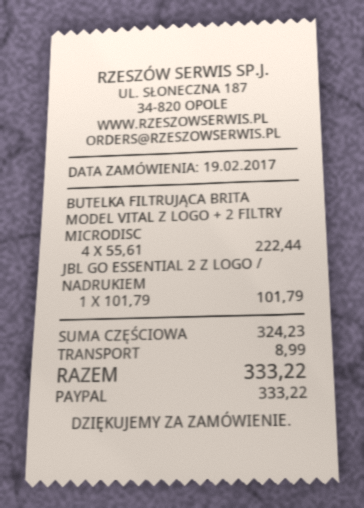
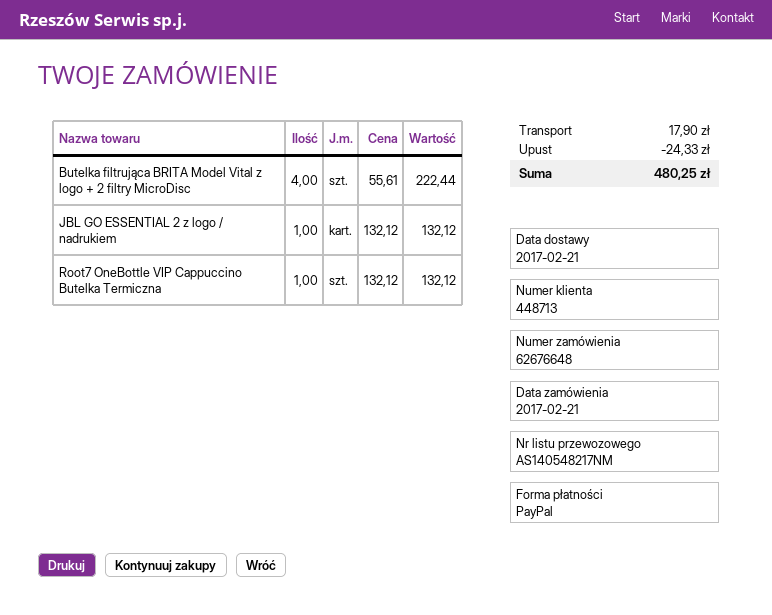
order date: 2017-02-19 -> 2017-02-21
JBL GO ESSENTIAL 2 Z LOGO / NADRUKIEM: 1 x 101.79 = 101.79 -> 1 x 132.12 = 132.12
Root7 OneBottle VIP Cappuccino Butelka Termiczna: none -> 1 x 132.12 = 132.12
discount: none -> 24.33
shipping: 8.99 -> 17.90
total: 333.22 -> 480.25

